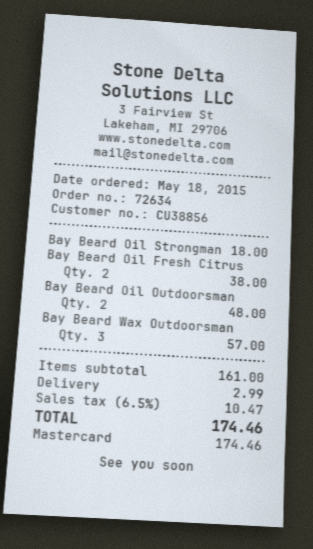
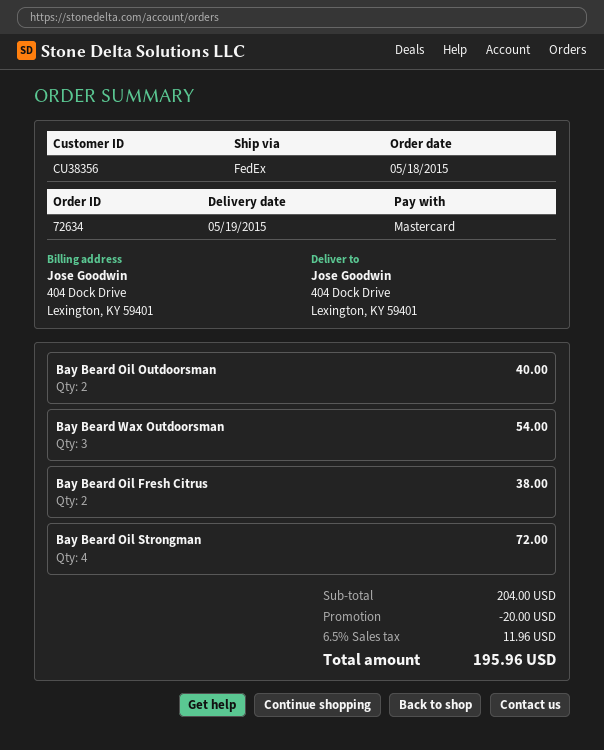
customer number: CU38856 -> CU38356
Bay Beard Oil Strongman: 1 for 18.00 -> 4 for 72.00
Bay Beard Oil Outdoorsman: 2 for 48.00 -> 2 for 40.00
Bay Beard Wax Outdoorsman: 3 for 57.00 -> 3 for 54.00
subtotal: 161.00 -> 204.00
discount: none -> 20.00
shipping: 2.99 -> none
tax: 6.5% = 10.47 -> 6.5% = 11.96
total: 174.46 -> 195.96

